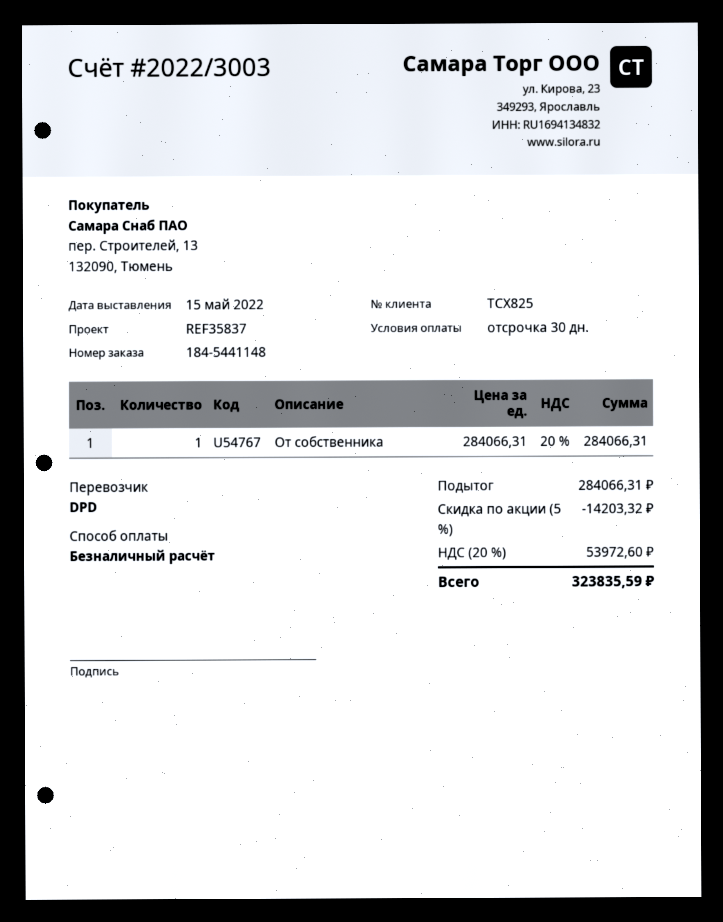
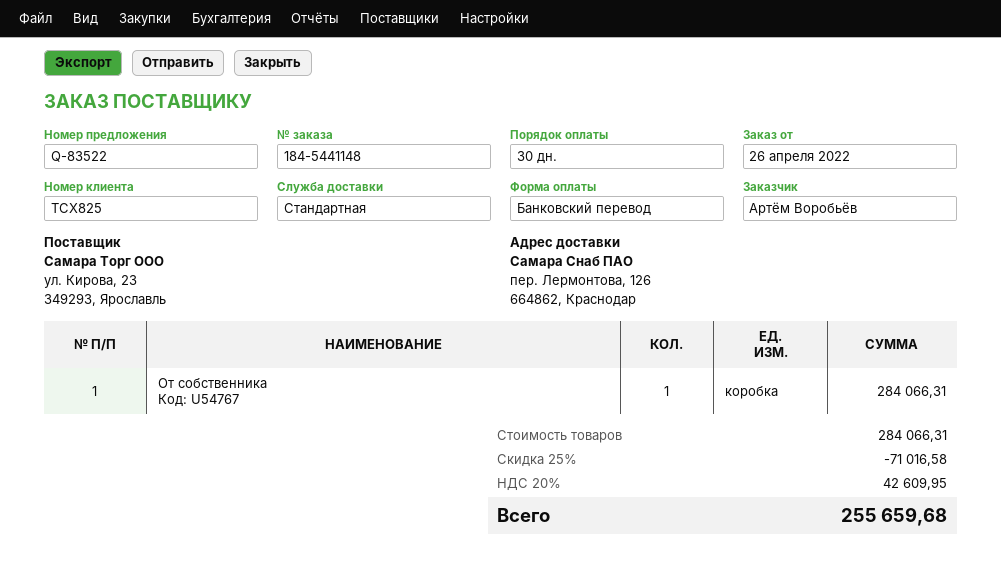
shipping method: DPD -> standard
discount: 5% = 14203.32 -> 25% = 71016.58
tax: 20% = 53972.60 -> 20% = 42609.95
total: 323835.59 -> 255659.68

